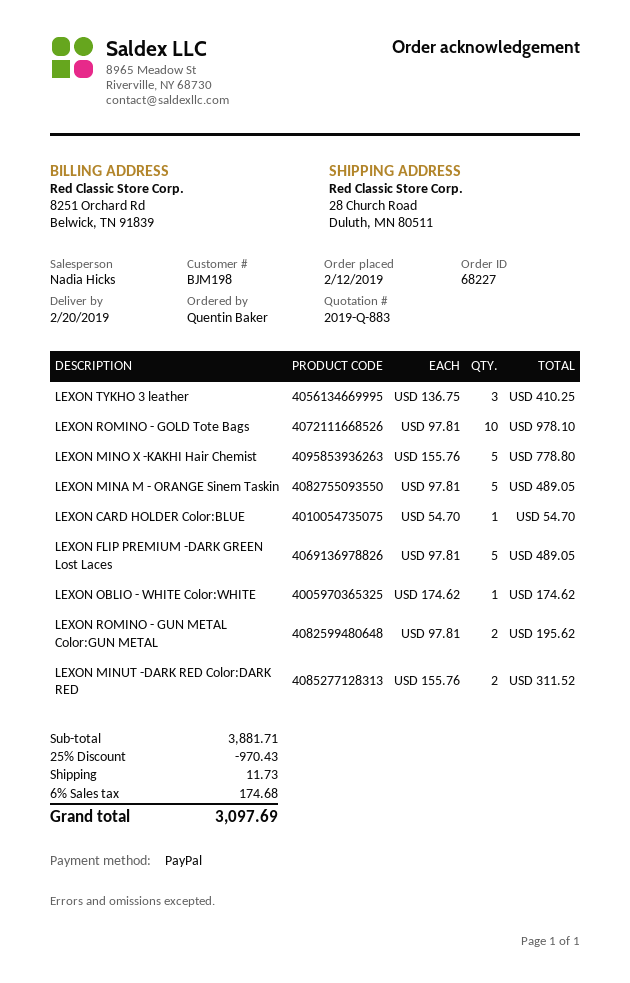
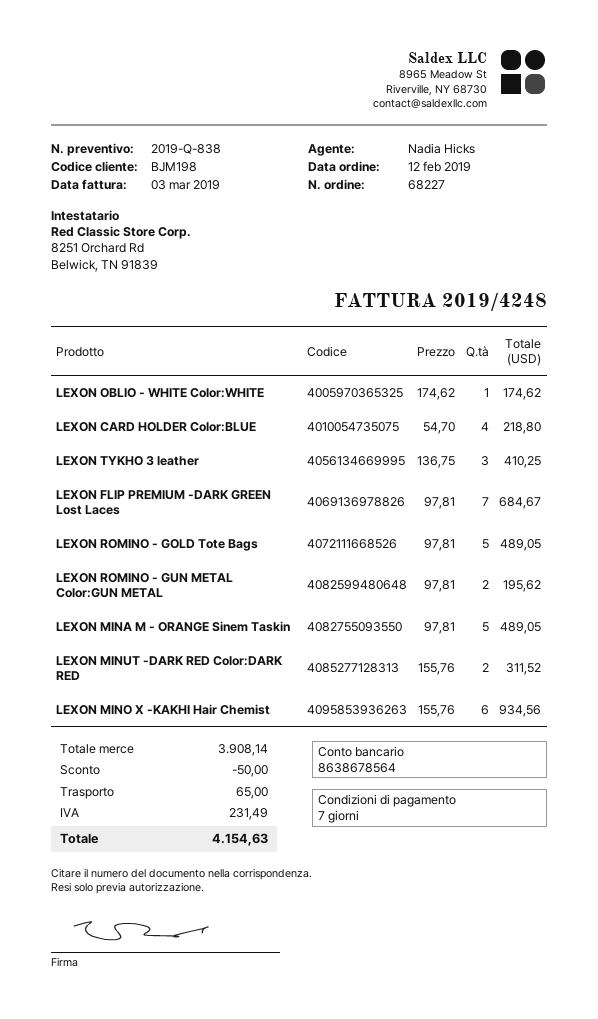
quote number: 2019-Q-883 -> 2019-Q-838
LEXON ROMINO - GOLD Tote Bags: 10 x 97.81 = 978.10 -> 5 x 97.81 = 489.05
LEXON MINO X -KAKHI Hair Chemist: 5 x 155.76 = 778.80 -> 6 x 155.76 = 934.56
LEXON CARD HOLDER Color:BLUE: 1 x 54.70 = 54.70 -> 4 x 54.70 = 218.80
LEXON FLIP PREMIUM -DARK GREEN Lost Laces: 5 x 97.81 = 489.05 -> 7 x 97.81 = 684.67
subtotal: 3881.71 -> 3908.14
discount: 970.43 -> 50.00
shipping: 11.73 -> 65.00
tax: 174.68 -> 231.49
total: 3097.69 -> 4154.63

